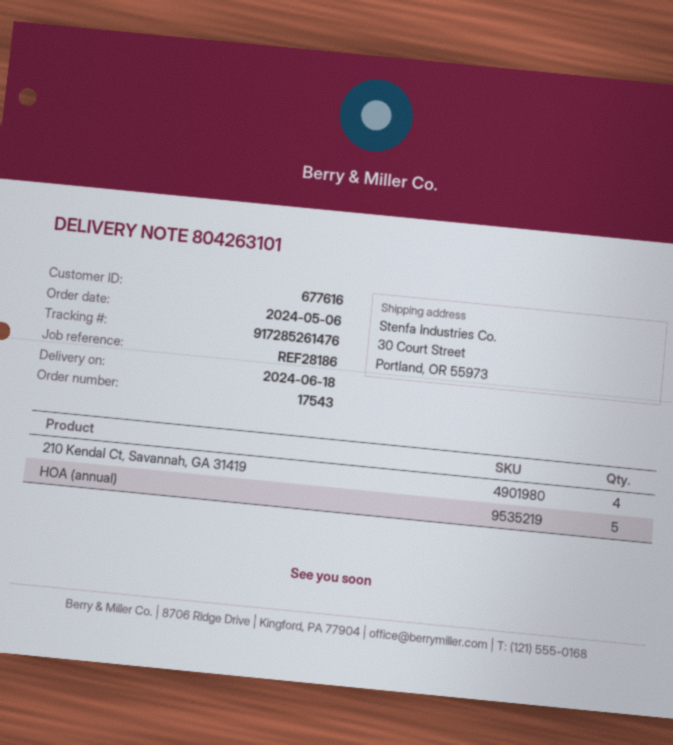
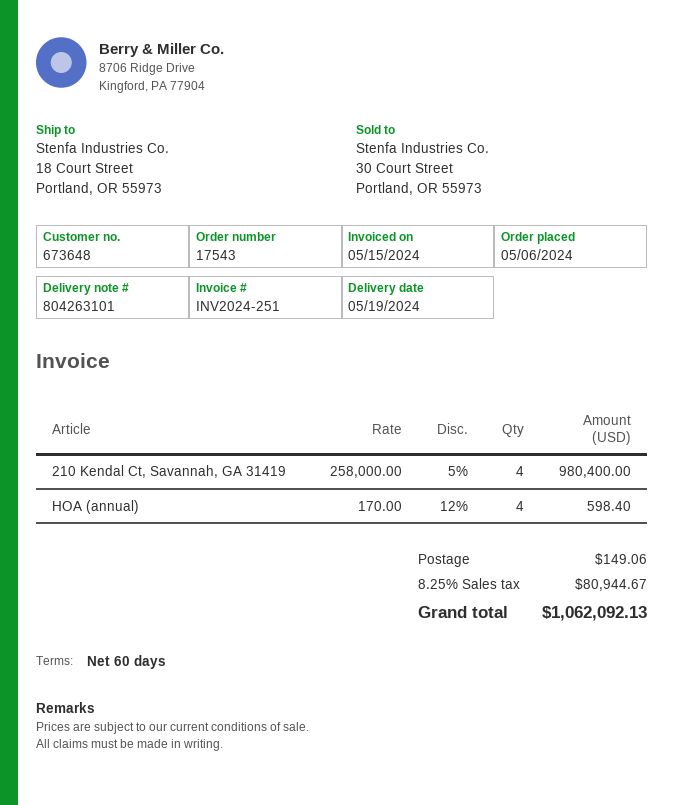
delivery date: 2024-06-18 -> 2024-05-19
customer number: 677616 -> 673648
ship to: 30 Court Street, Portland, OR 55973 -> 18 Court Street, Portland, OR 55973
HOA (annual): 5 -> 4

